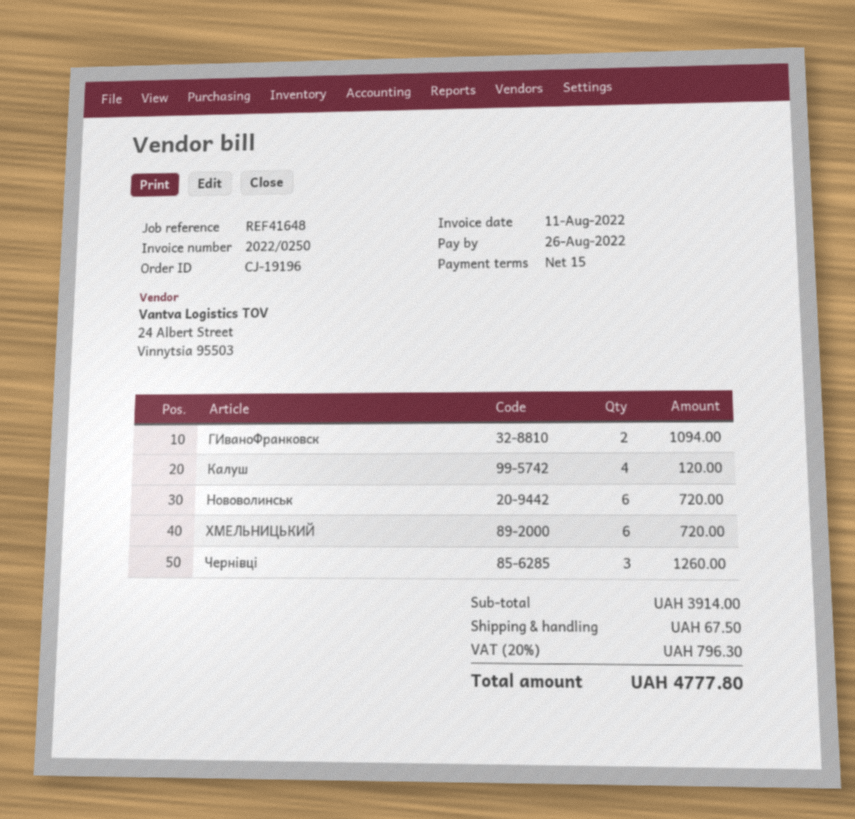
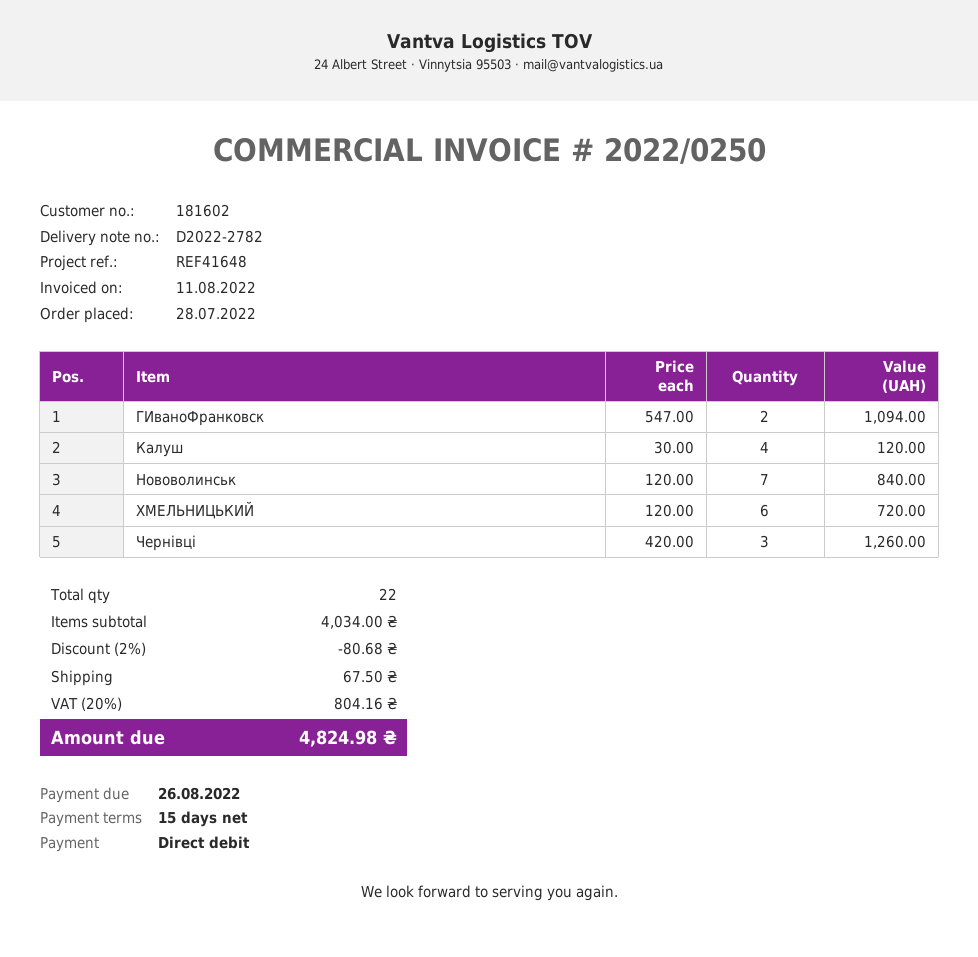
Нововолинськ: 6 for 720.00 -> 7 for 840.00
subtotal: 3914.00 -> 4034.00
discount: none -> 2% = 80.68
tax: 20% = 796.30 -> 20% = 804.16
total: 4777.80 -> 4824.98

